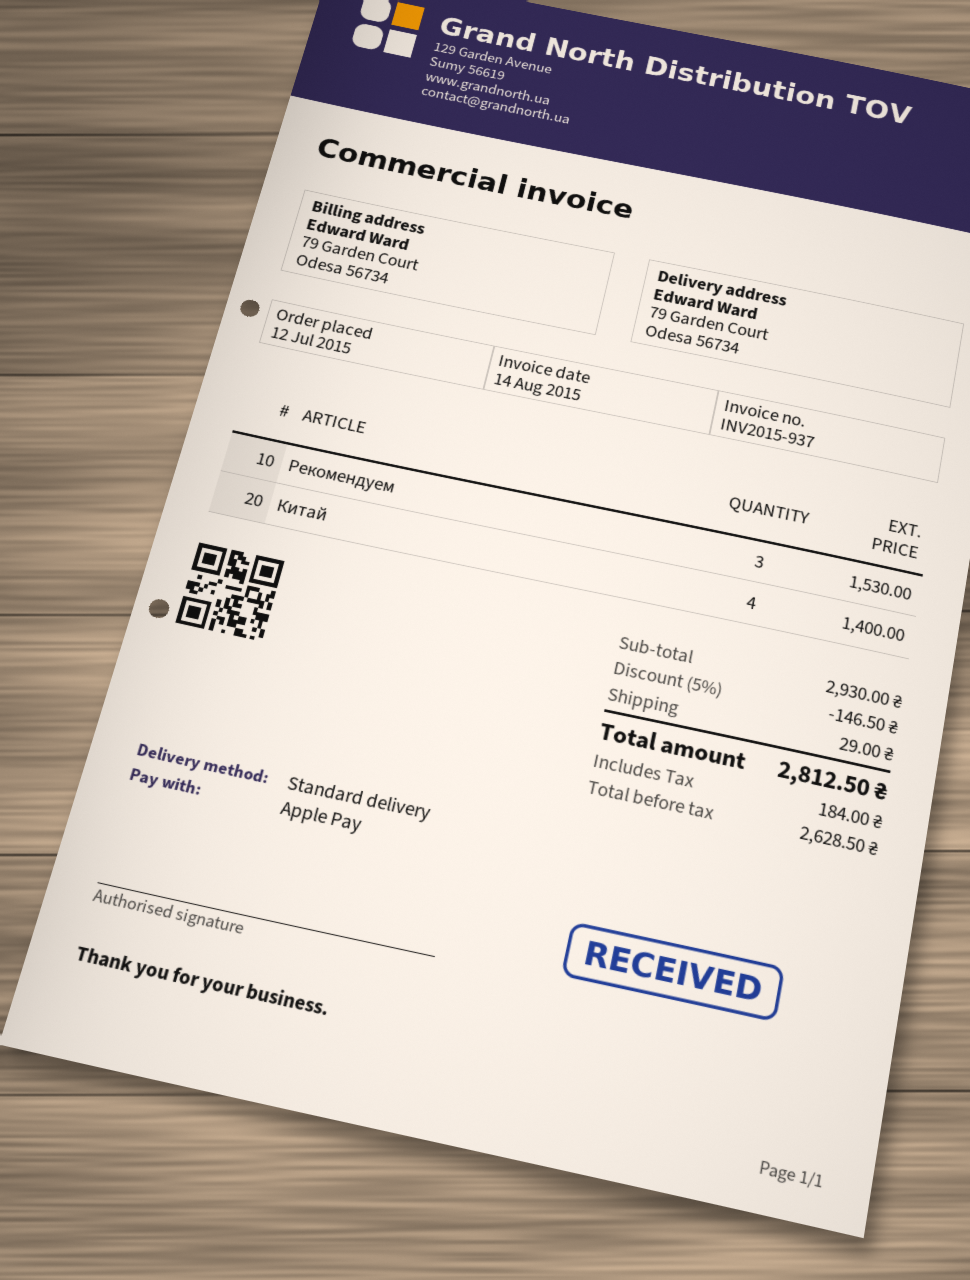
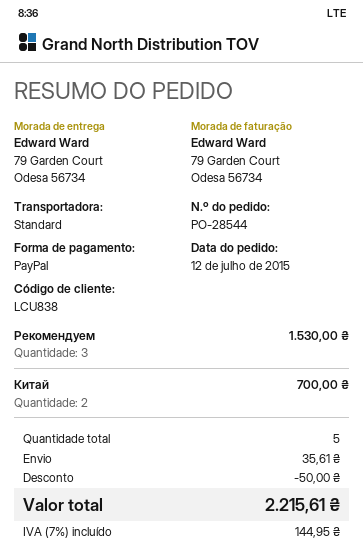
payment method: Apple Pay -> PayPal
Китай: 4 for 1400.00 -> 2 for 700.00
discount: 146.50 -> 50.00
shipping: 29.00 -> 35.61
tax: 184.00 -> 144.95
total: 2812.50 -> 2215.61

